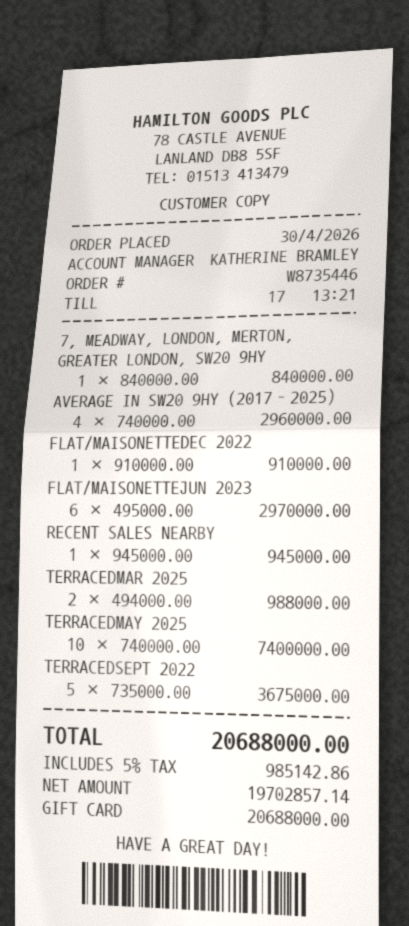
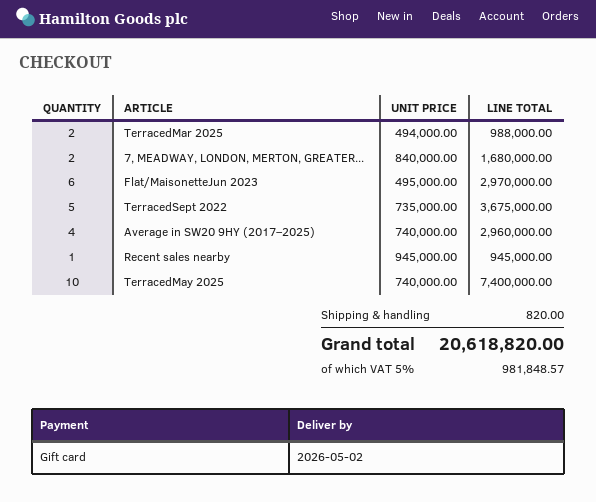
7, MEADWAY, LONDON, MERTON, GREATER LONDON, SW20 9HY: 1 x 840000.00 = 840000.00 -> 2 x 840000.00 = 1680000.00
FLAT/MAISONETTEDEC 2022: 1 x 910000.00 = 910000.00 -> none
shipping: none -> 820.00
tax: 5% = 985142.86 -> 5% = 981848.57
total: 20688000.00 -> 20618820.00

